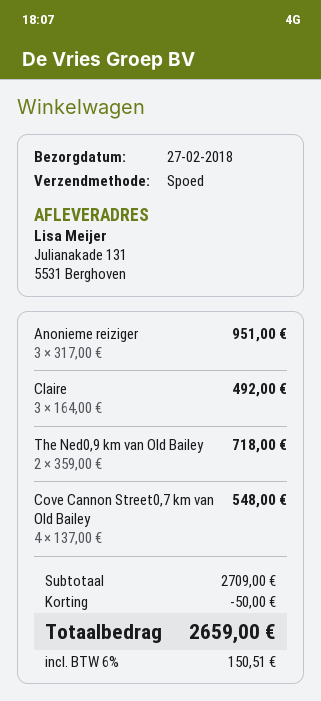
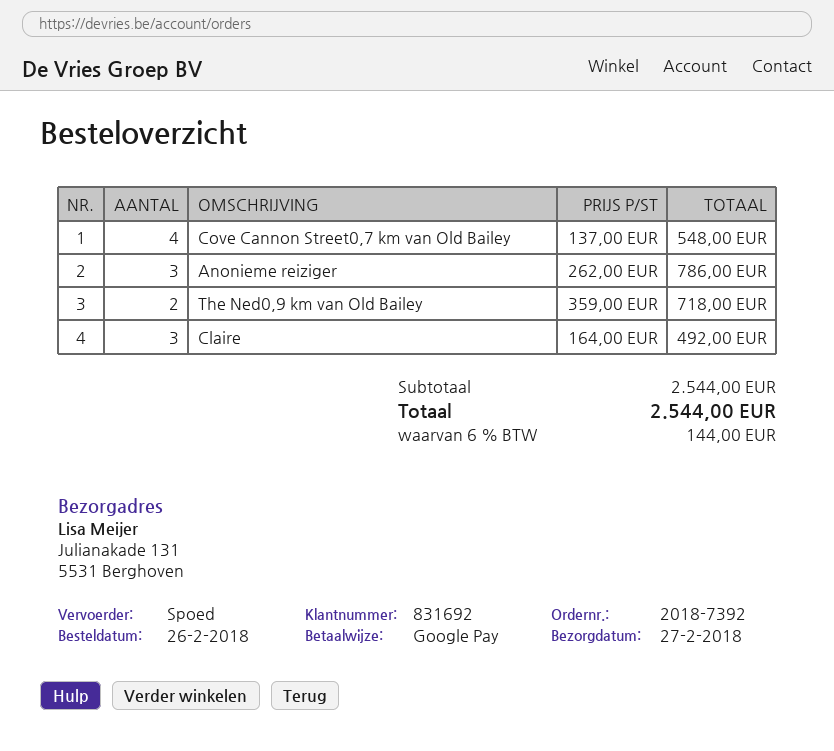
Anonieme reiziger: 3 x 317.00 = 951.00 -> 3 x 262.00 = 786.00
subtotal: 2709.00 -> 2544.00
discount: 50.00 -> none
tax: 6% = 150.51 -> 6% = 144.00
total: 2659.00 -> 2544.00

